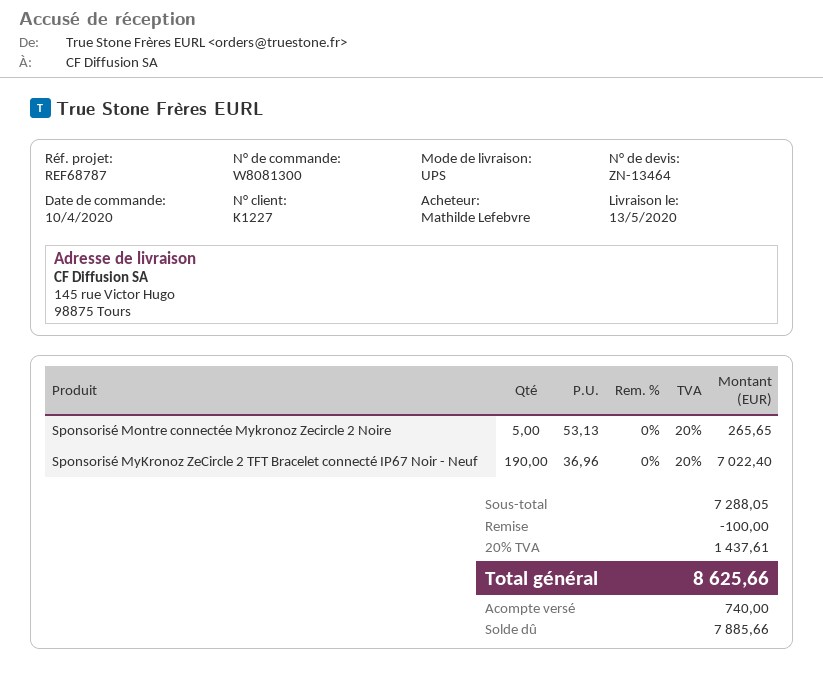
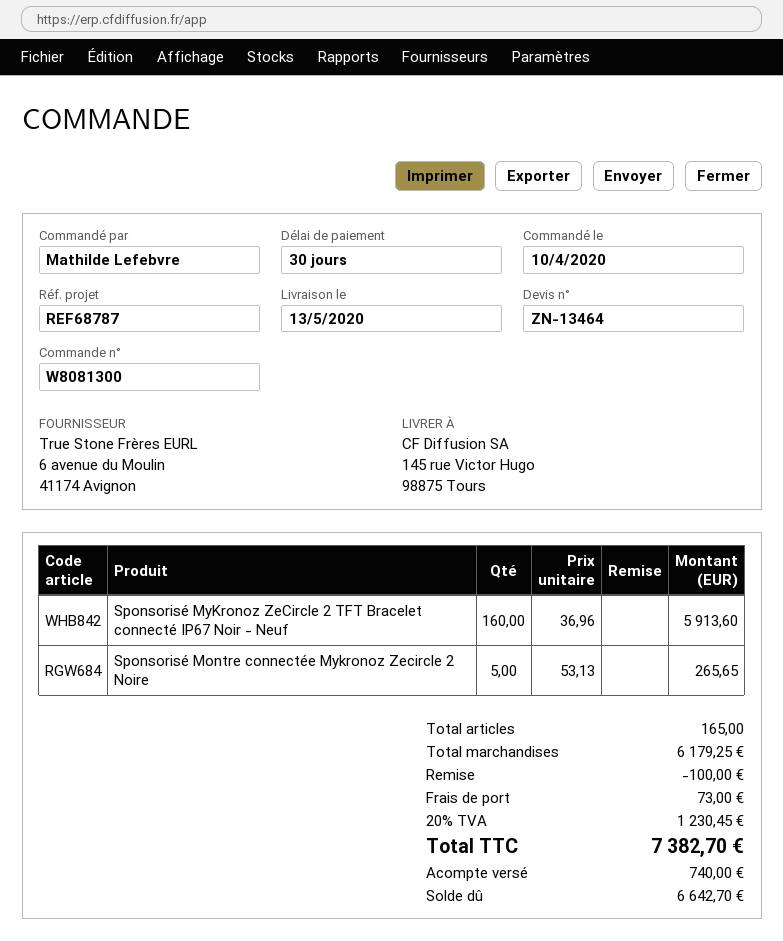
Sponsorisé MyKronoz ZeCircle 2 TFT Bracelet connecté IP67 Noir - Neuf: 190 x 36.96 = 7022.40 -> 160 x 36.96 = 5913.60
subtotal: 7288.05 -> 6179.25
shipping: none -> 73.00
tax: 20% = 1437.61 -> 20% = 1230.45
total: 8625.66 -> 7382.70
balance: 7885.66 -> 6642.70

